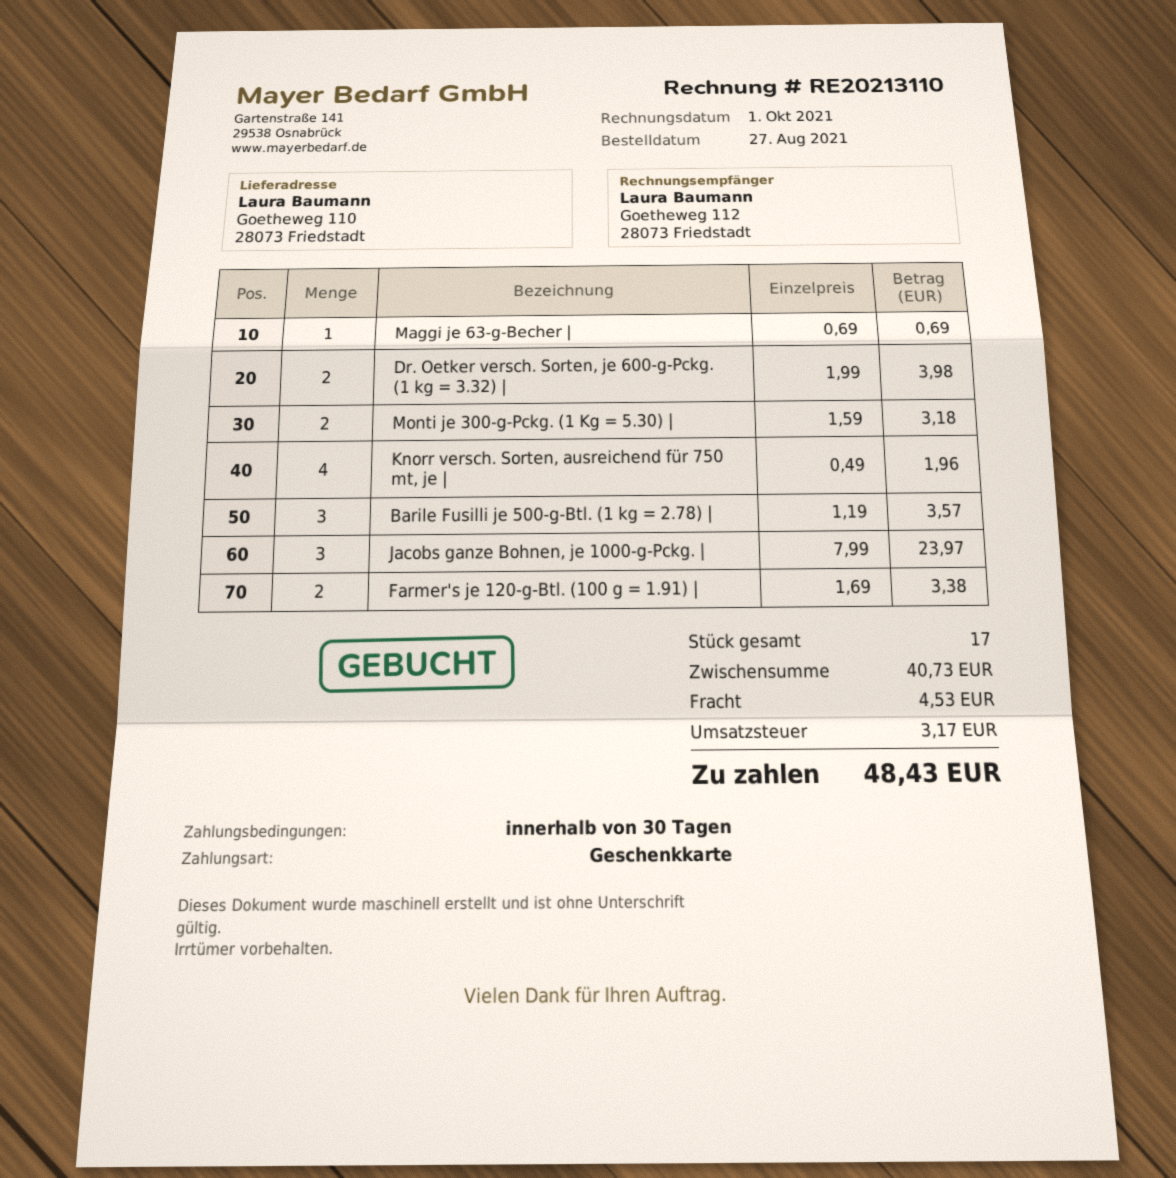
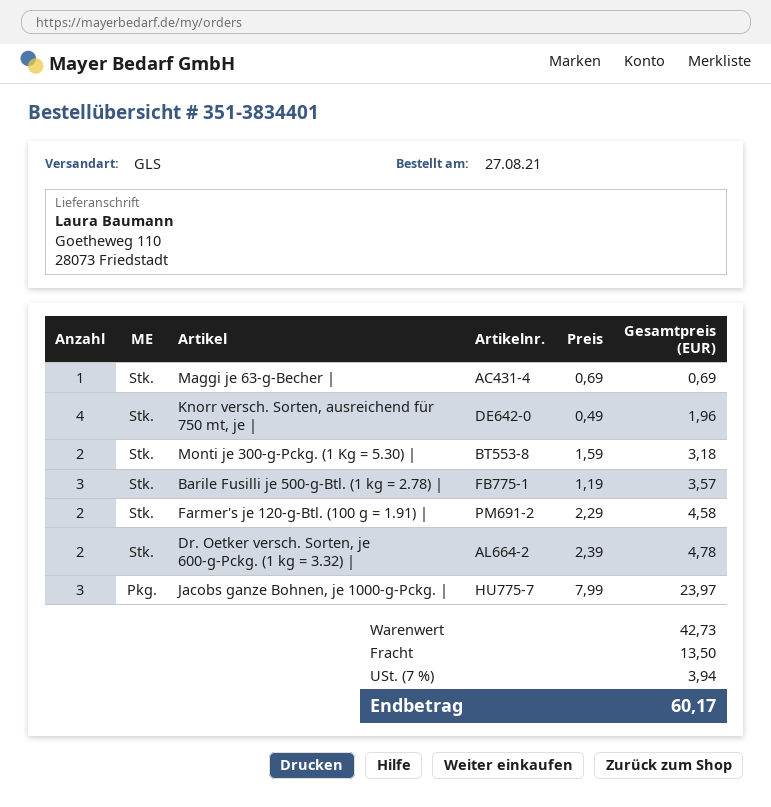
Dr. Oetker versch. Sorten, je 600-g-Pckg. (1 kg = 3.32) |: 2 x 1.99 = 3.98 -> 2 x 2.39 = 4.78
Farmer's je 120-g-Btl. (100 g = 1.91) |: 2 x 1.69 = 3.38 -> 2 x 2.29 = 4.58
subtotal: 40.73 -> 42.73
shipping: 4.53 -> 13.50
tax: 3.17 -> 3.94
total: 48.43 -> 60.17

